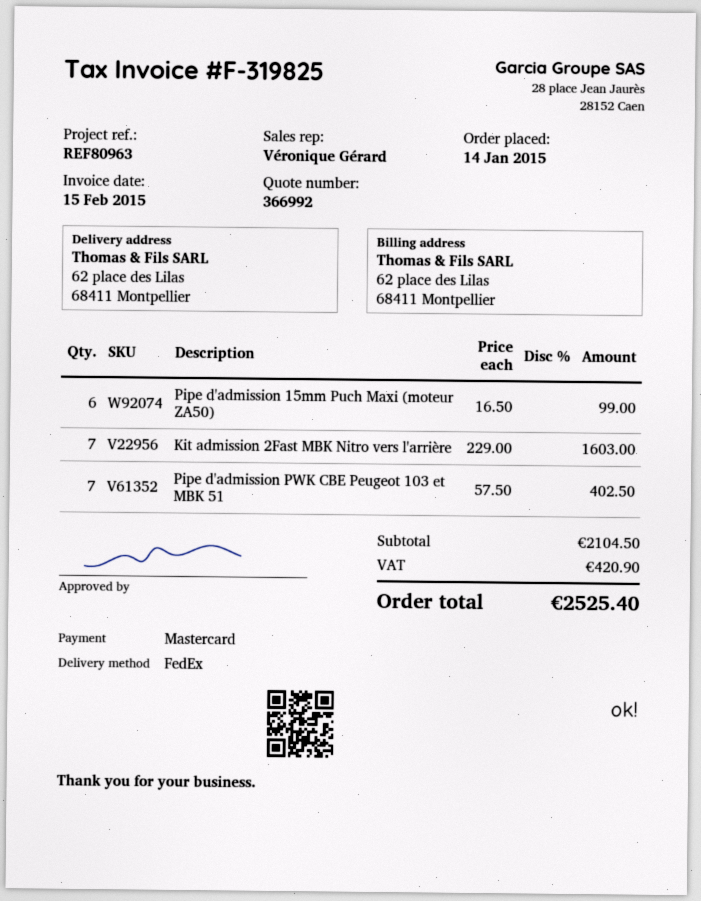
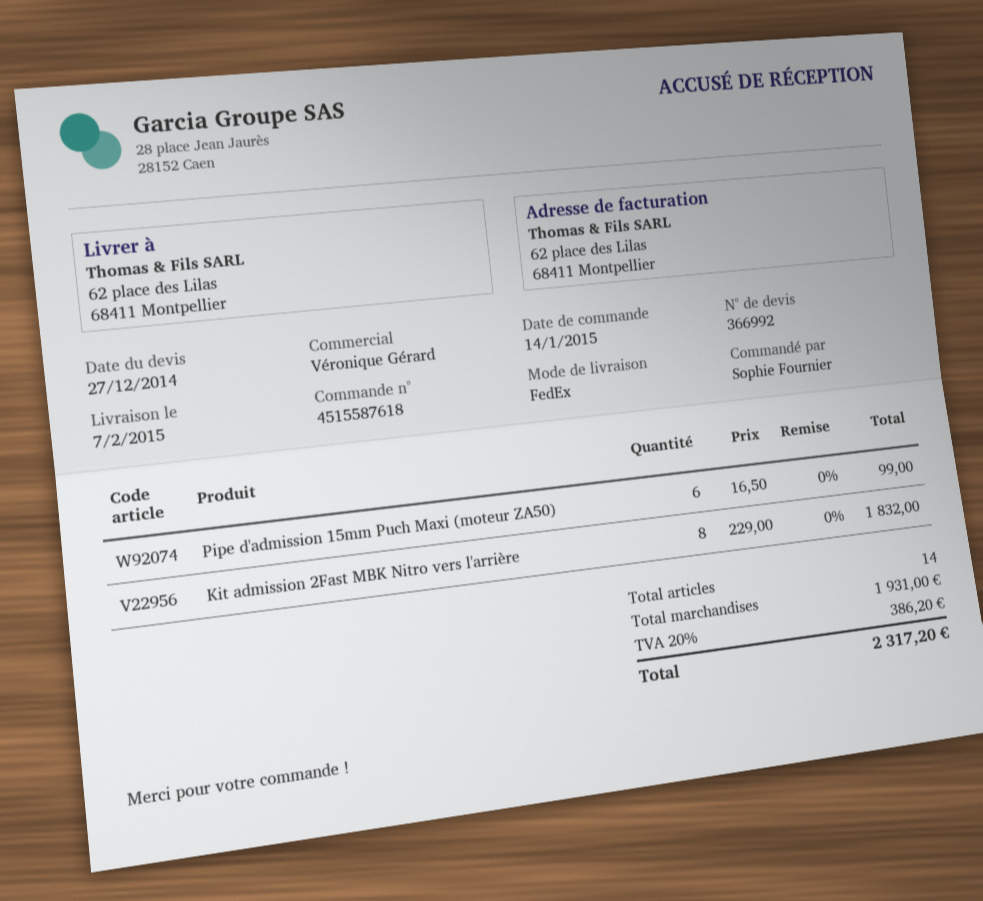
Kit admission 2Fast MBK Nitro vers l'arrière: 7 x 229.00 = 1603.00 -> 8 x 229.00 = 1832.00
Pipe d'admission PWK CBE Peugeot 103 et MBK 51: 7 x 57.50 = 402.50 -> none
subtotal: 2104.50 -> 1931.00
tax: 420.90 -> 386.20
total: 2525.40 -> 2317.20

